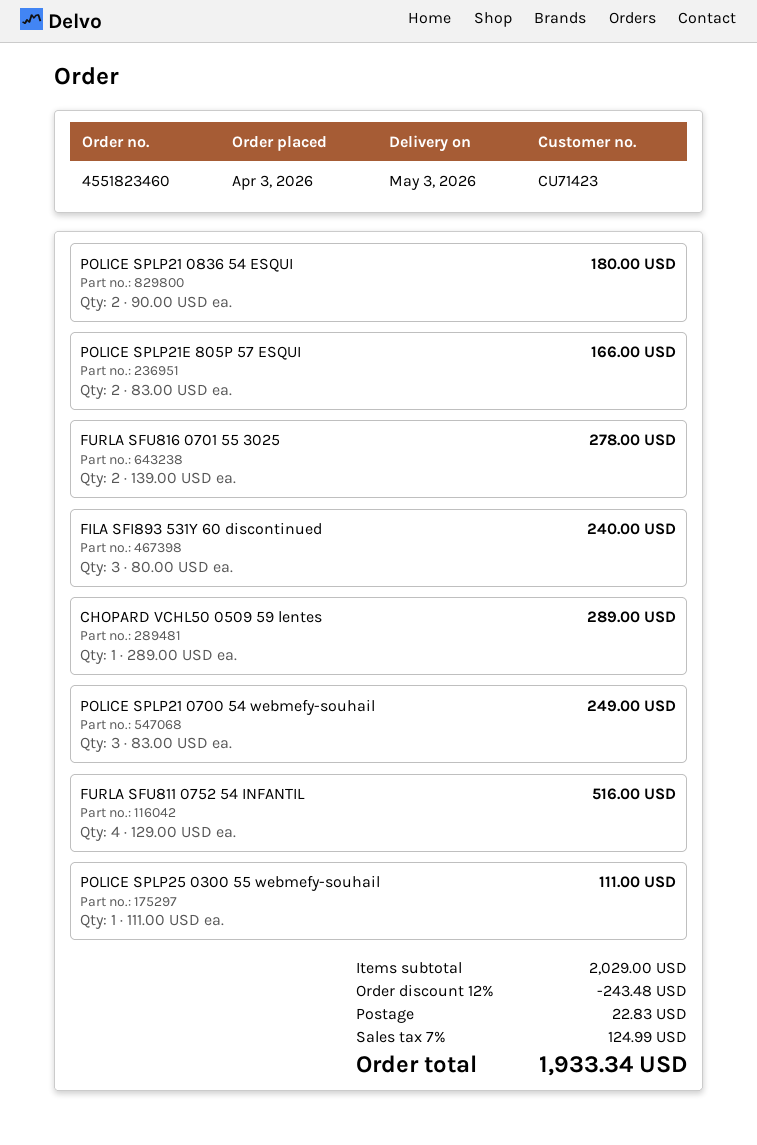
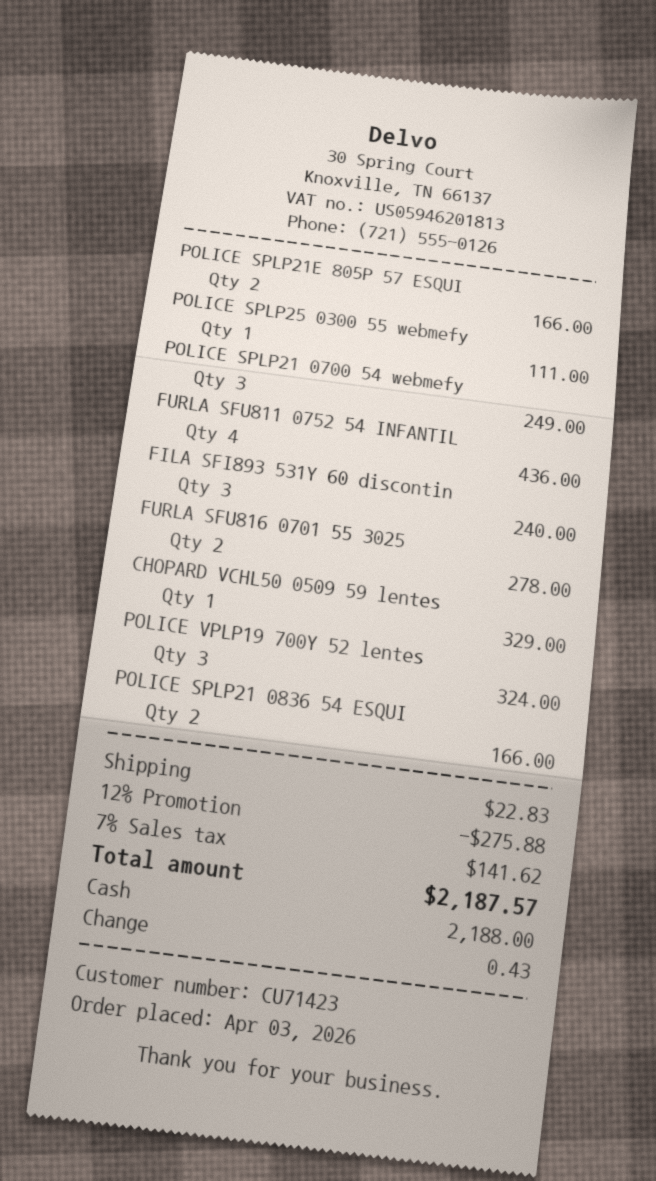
POLICE SPLP21 0836 54 ESQUI: 2 for 180.00 -> 2 for 166.00
CHOPARD VCHL50 0509 59 lentes: 1 for 289.00 -> 1 for 329.00
FURLA SFU811 0752 54 INFANTIL: 4 for 516.00 -> 4 for 436.00
POLICE VPLP19 700Y 52 lentes: none -> 3 for 324.00
discount: 12% = 243.48 -> 12% = 275.88
tax: 7% = 124.99 -> 7% = 141.62
total: 1933.34 -> 2187.57

